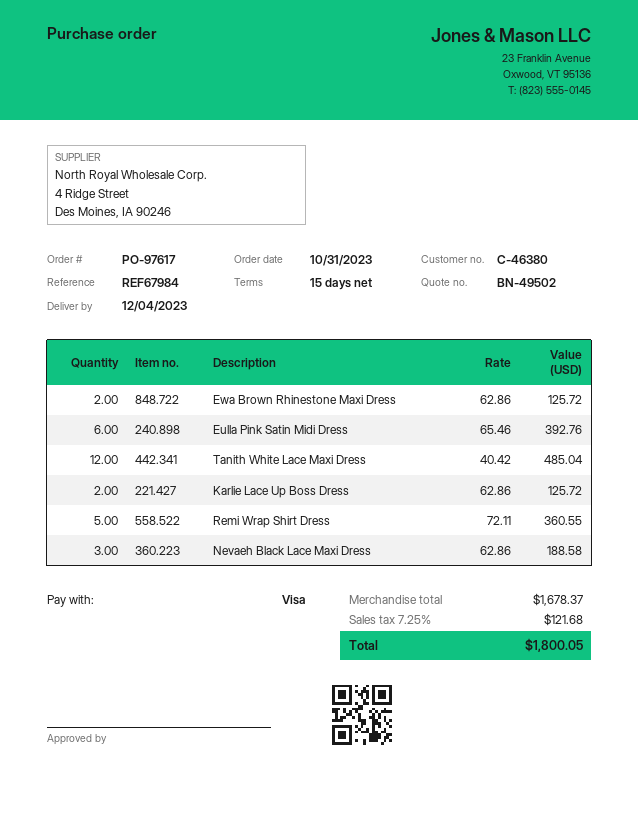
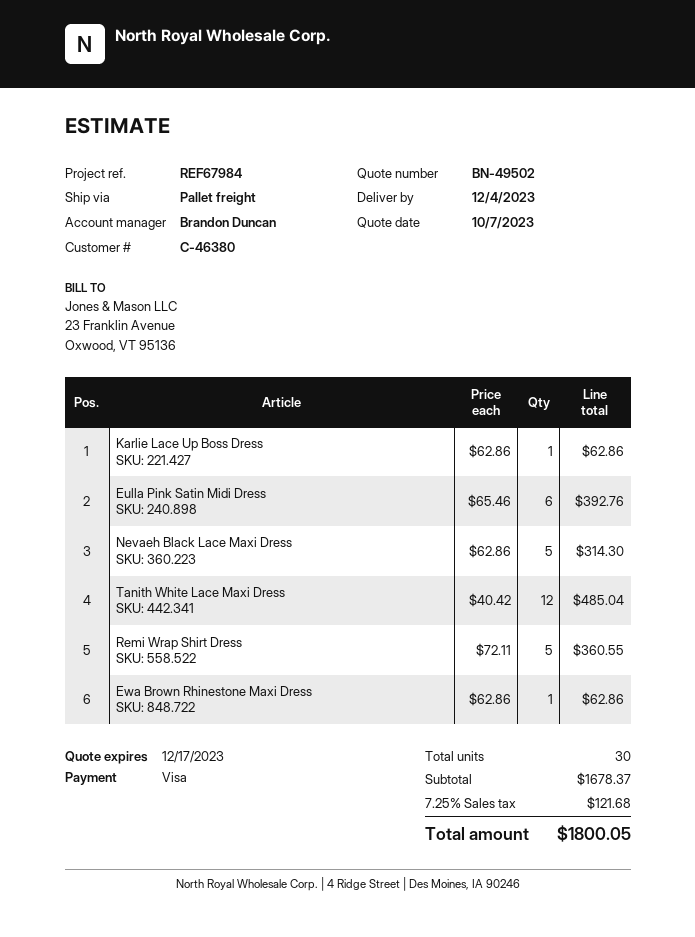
Ewa Brown Rhinestone Maxi Dress: 2 x 62.86 = 125.72 -> 1 x 62.86 = 62.86
Karlie Lace Up Boss Dress: 2 x 62.86 = 125.72 -> 1 x 62.86 = 62.86
Nevaeh Black Lace Maxi Dress: 3 x 62.86 = 188.58 -> 5 x 62.86 = 314.30

